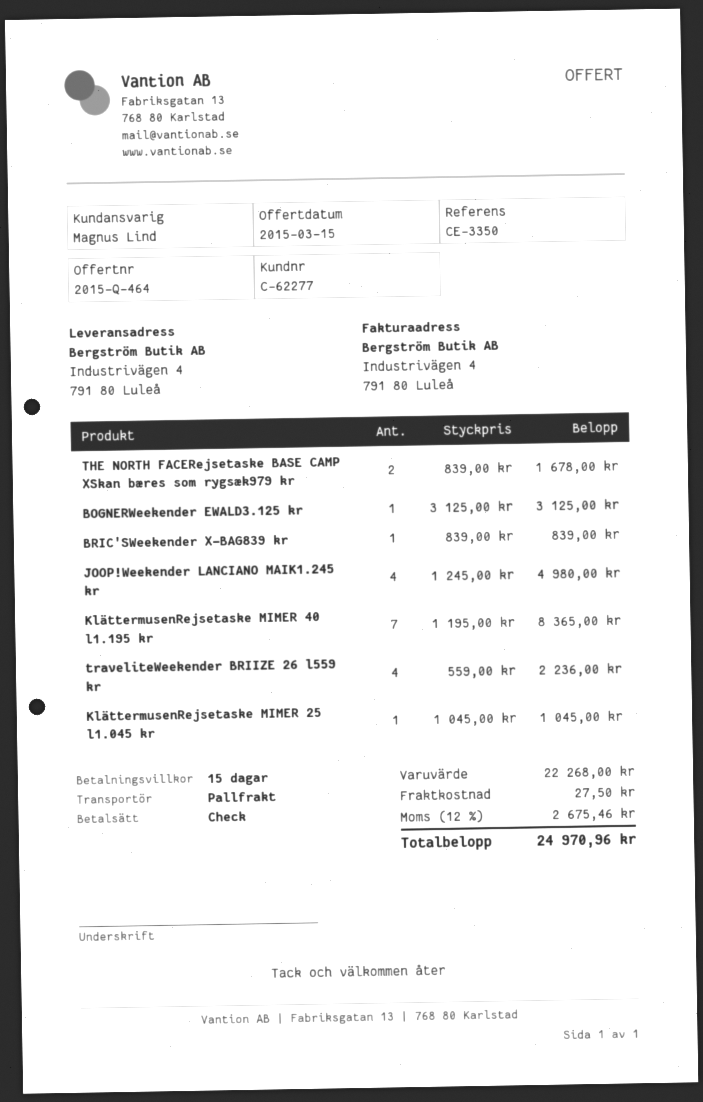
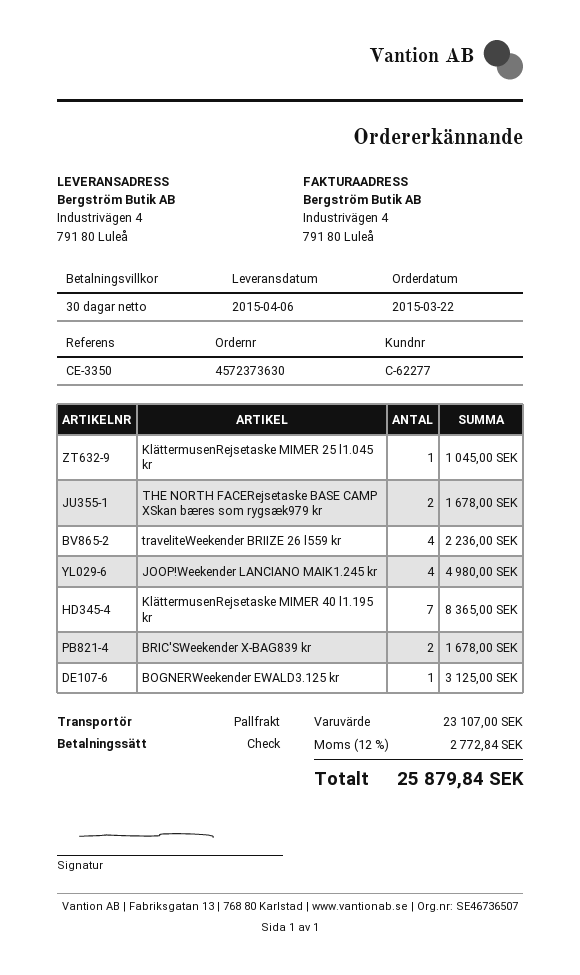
payment terms: 15 days -> 30 days
BRIC'SWeekender X-BAG839 kr: 1 for 839.00 -> 2 for 1678.00
subtotal: 22268.00 -> 23107.00
shipping: 27.50 -> none
tax: 12% = 2675.46 -> 12% = 2772.84
total: 24970.96 -> 25879.84

